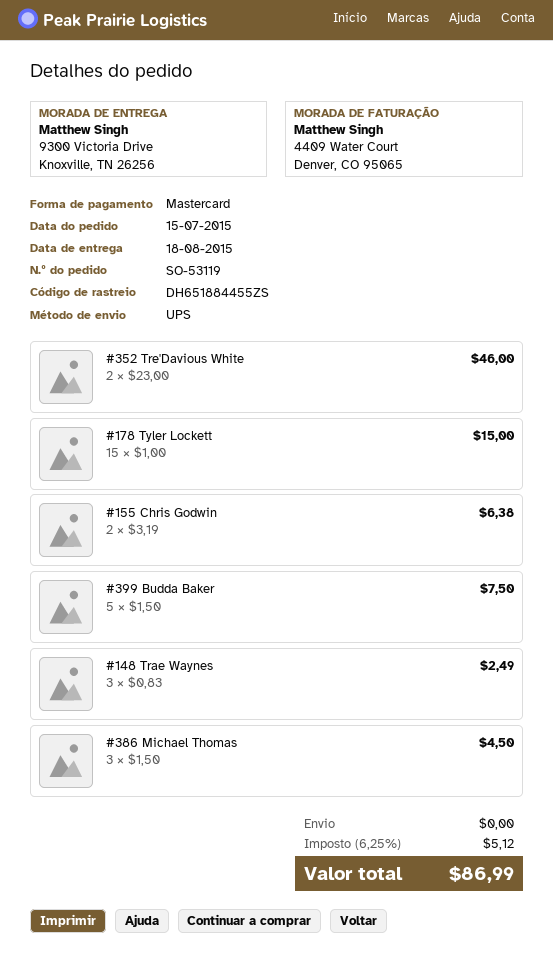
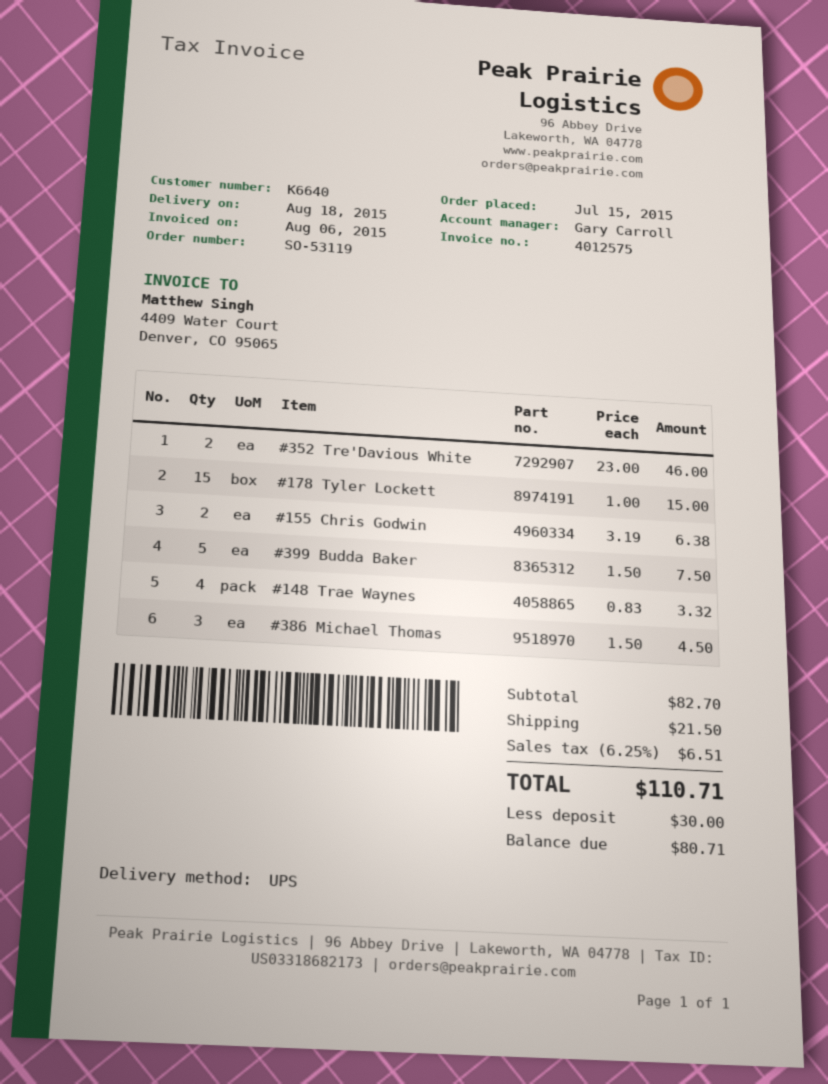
#148 Trae Waynes: 3 x 0.83 = 2.49 -> 4 x 0.83 = 3.32
shipping: 0.00 -> 21.50
tax: 6.25% = 5.12 -> 6.25% = 6.51
total: 86.99 -> 110.71

